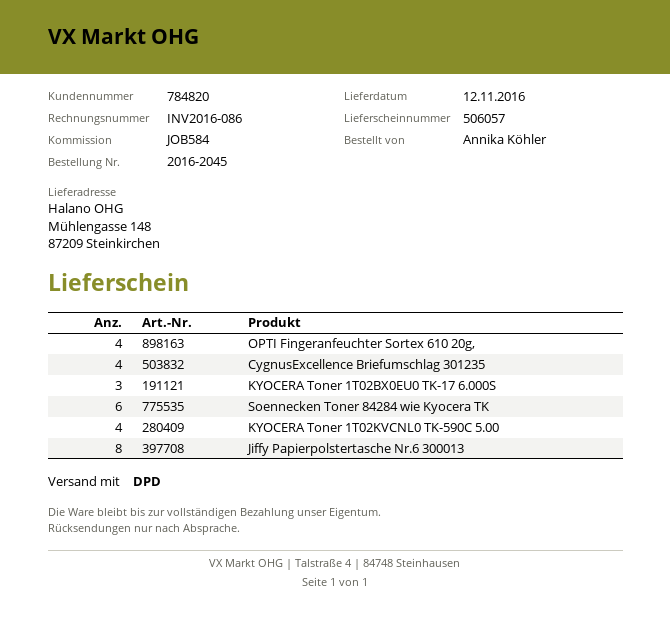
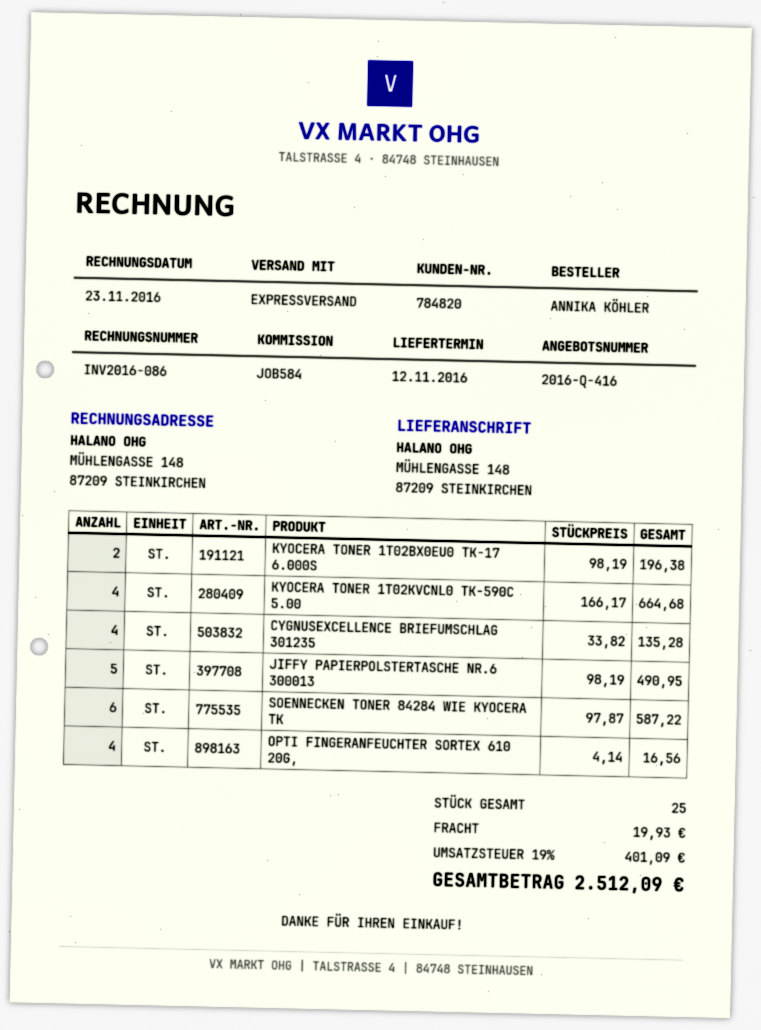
shipping method: DPD -> express
KYOCERA Toner 1T02BX0EU0 TK-17 6.000S: 3 -> 2
Jiffy Papierpolstertasche Nr.6 300013: 8 -> 5

